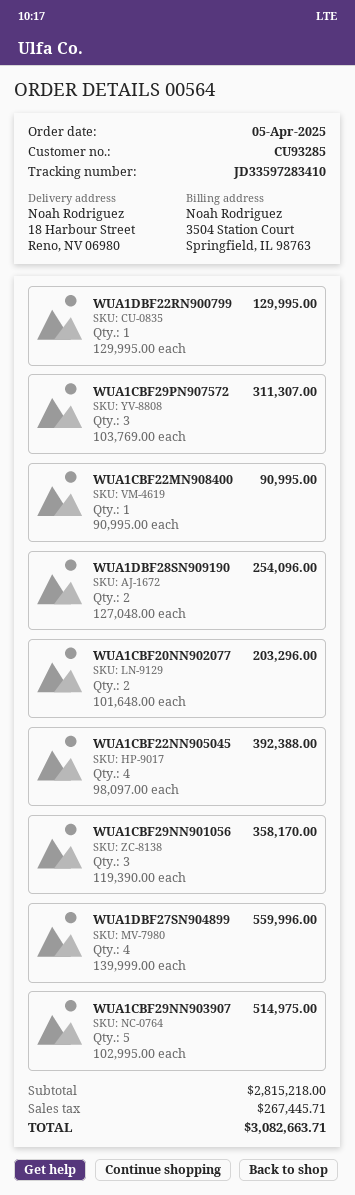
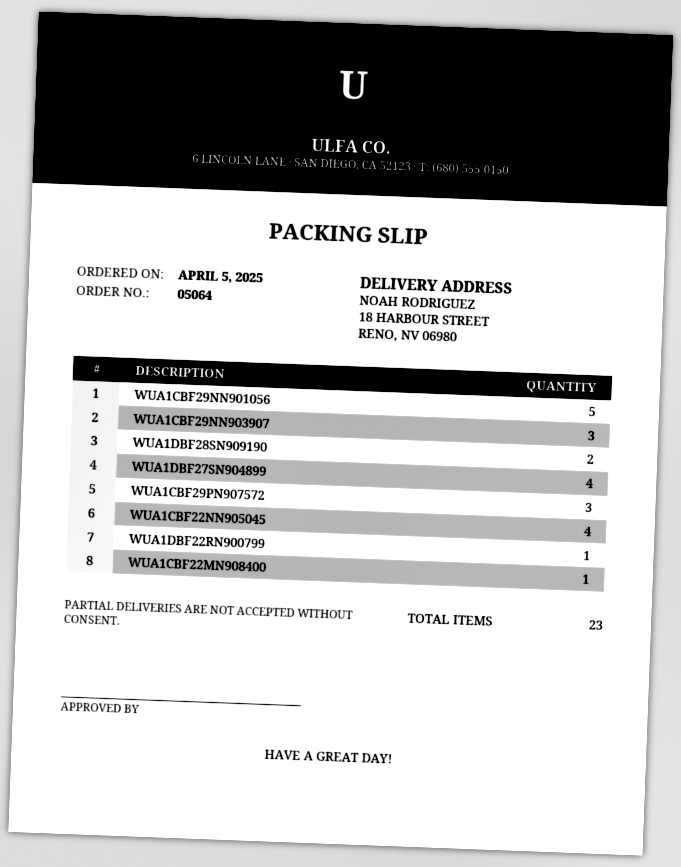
order number: 00564 -> 05064
WUA1CBF20NN902077: 2 -> none
WUA1CBF29NN901056: 3 -> 5
WUA1CBF29NN903907: 5 -> 3

